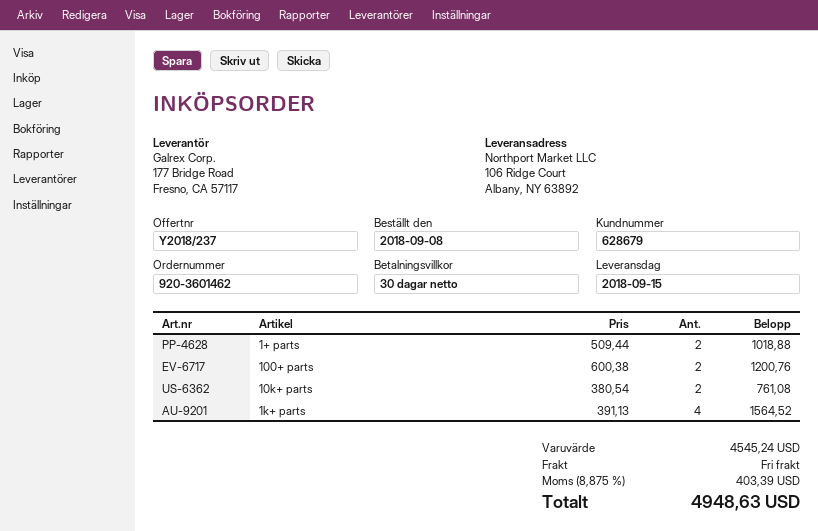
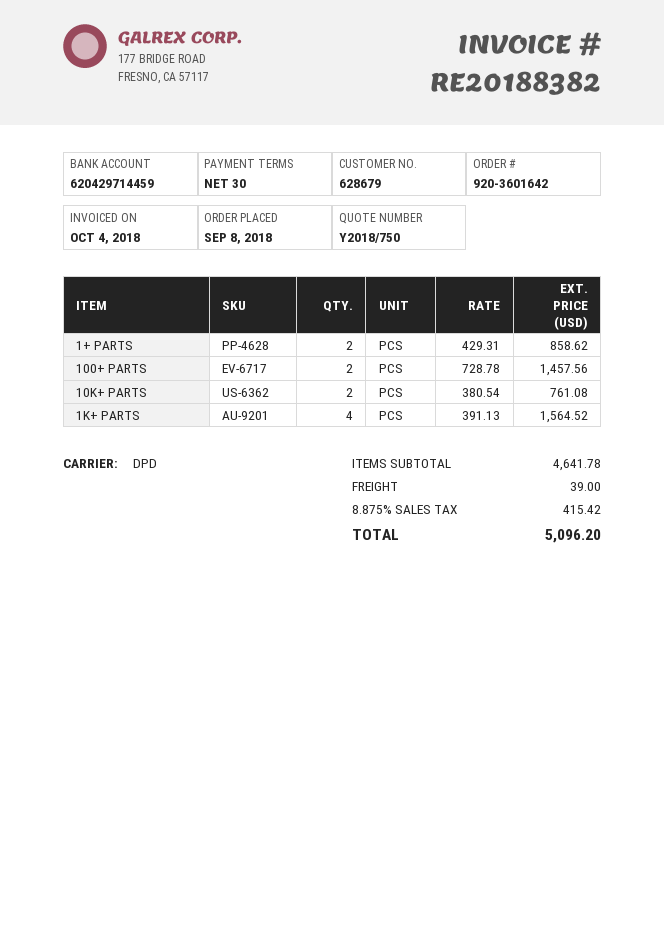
quote number: Y2018/237 -> Y2018/750
order number: 920-3601462 -> 920-3601642
1+ parts: 2 x 509.44 = 1018.88 -> 2 x 429.31 = 858.62
100+ parts: 2 x 600.38 = 1200.76 -> 2 x 728.78 = 1457.56
subtotal: 4545.24 -> 4641.78
shipping: 0.00 -> 39.00
tax: 8.875% = 403.39 -> 8.875% = 415.42
total: 4948.63 -> 5096.20

